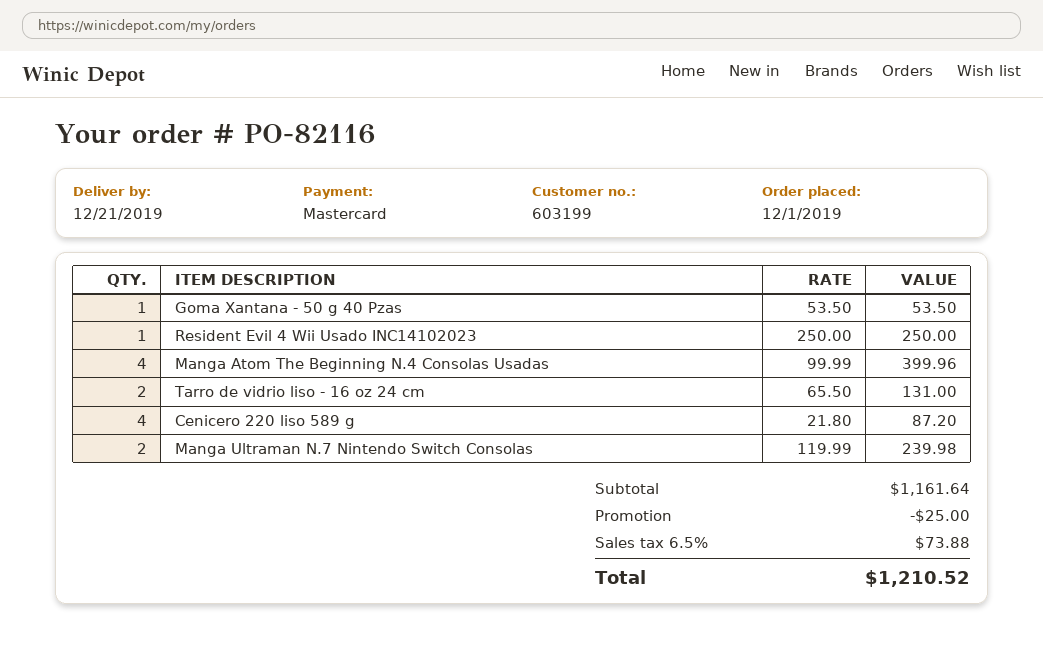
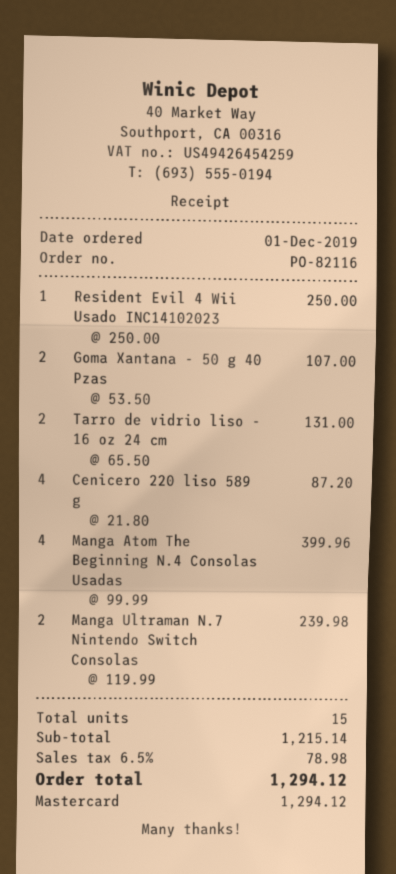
Goma Xantana - 50 g 40 Pzas: 1 x 53.50 = 53.50 -> 2 x 53.50 = 107.00
subtotal: 1161.64 -> 1215.14
discount: 25.00 -> none
tax: 6.5% = 73.88 -> 6.5% = 78.98
total: 1210.52 -> 1294.12

